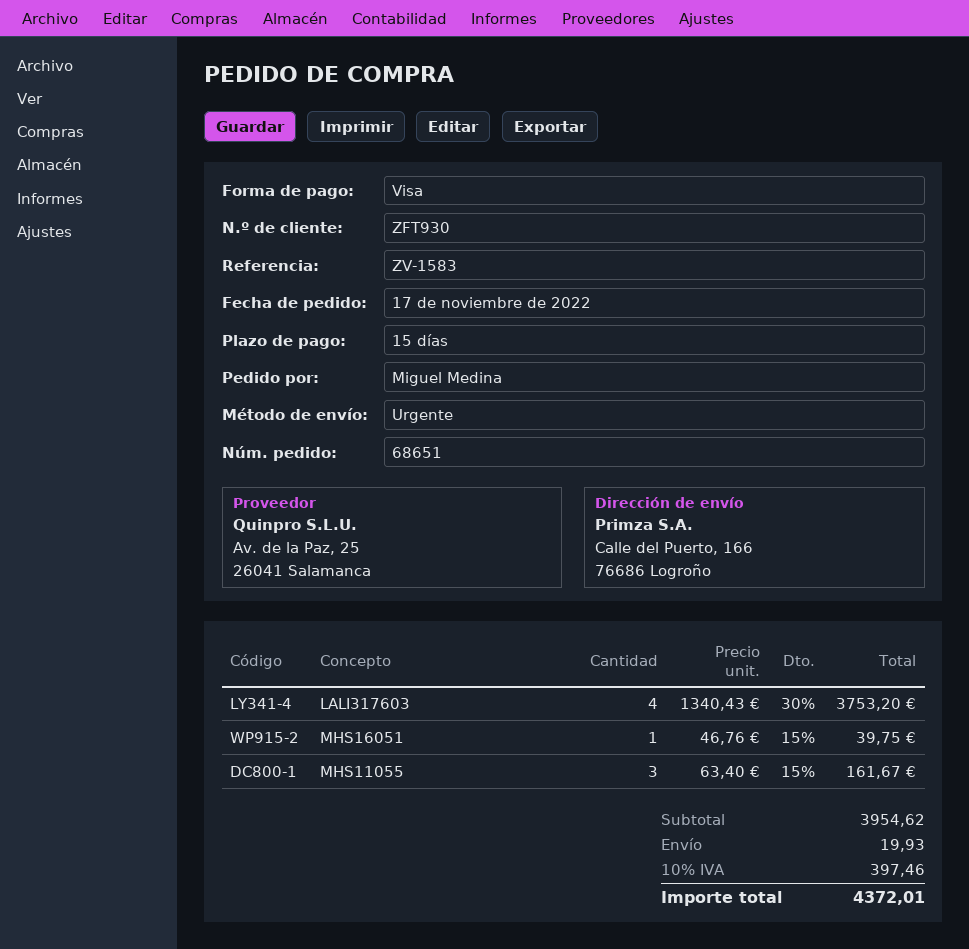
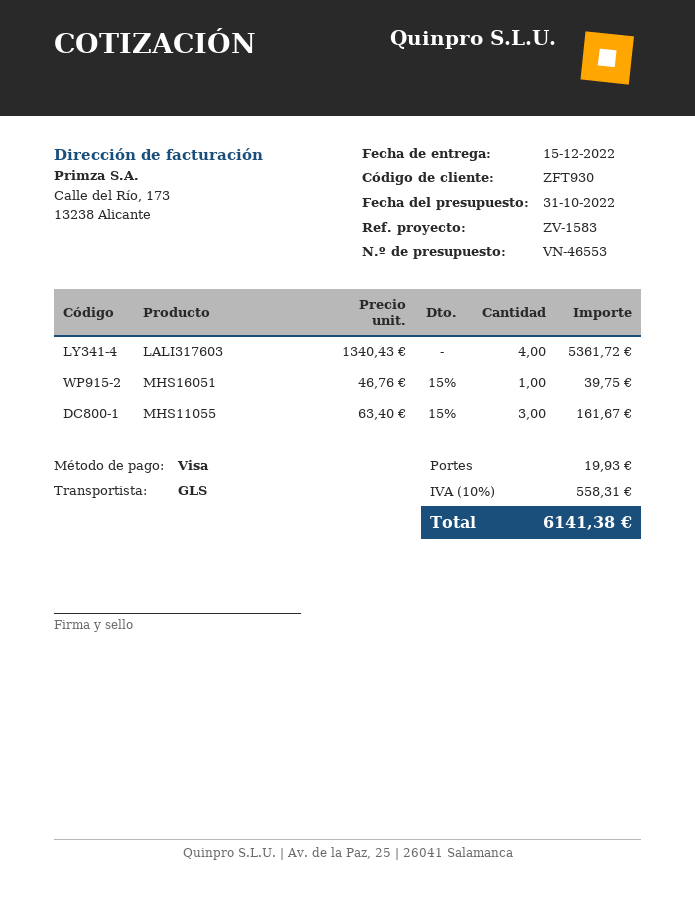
shipping method: express -> GLS
LALI317603: 4 x 1340.43 - 30% = 3753.20 -> 4 x 1340.43 = 5361.72
tax: 10% = 397.46 -> 10% = 558.31
total: 4372.01 -> 6141.38

